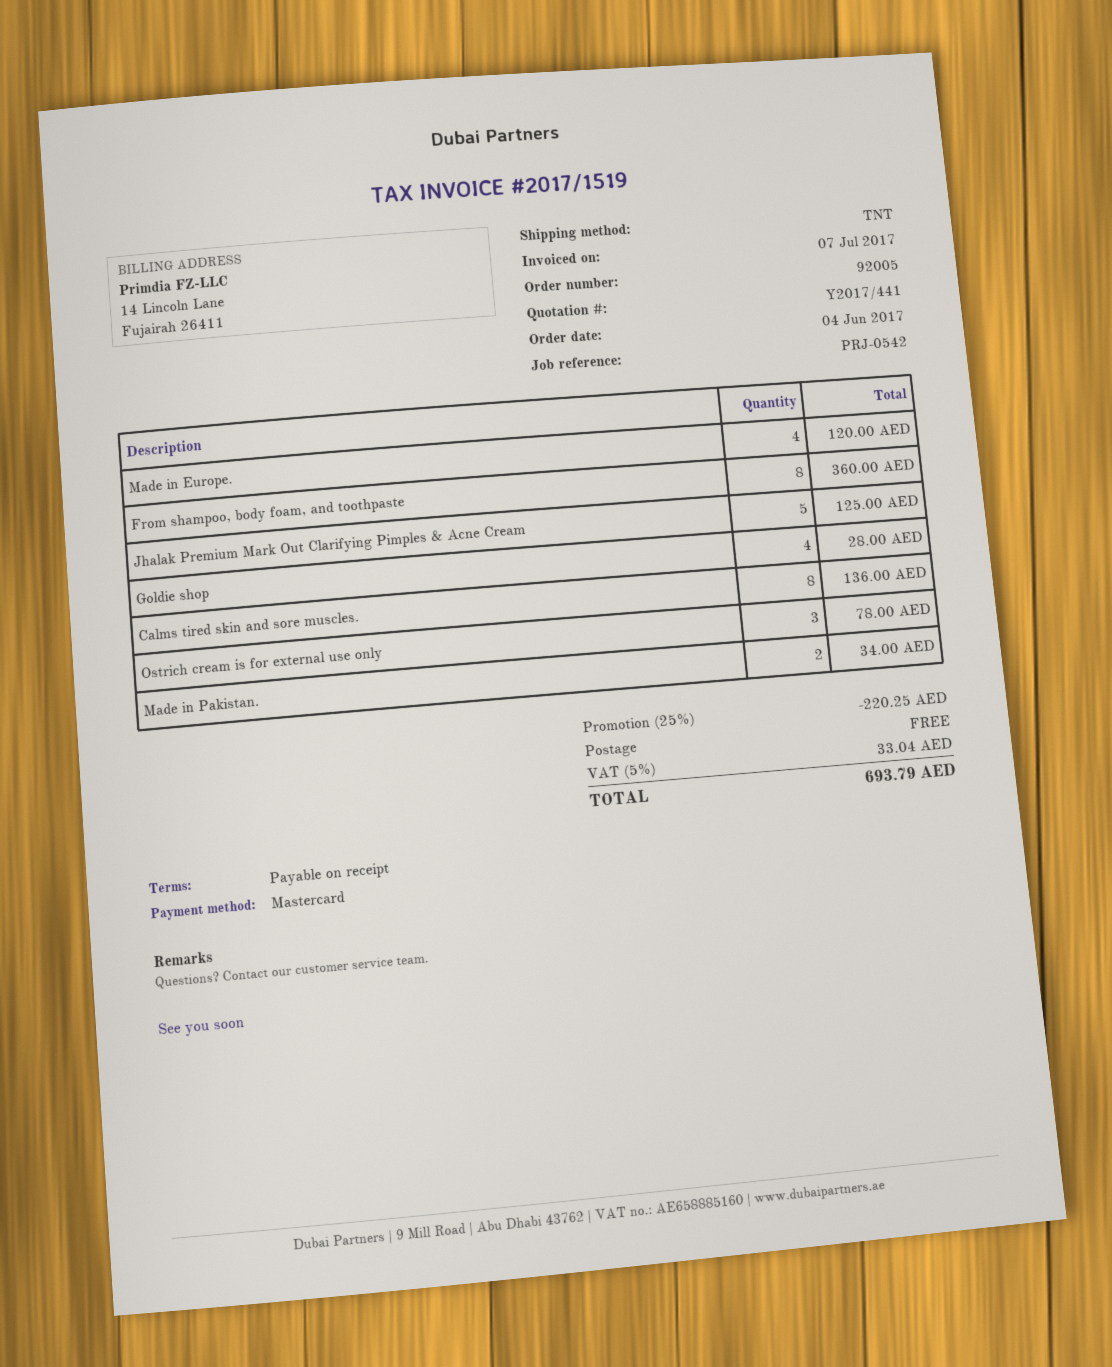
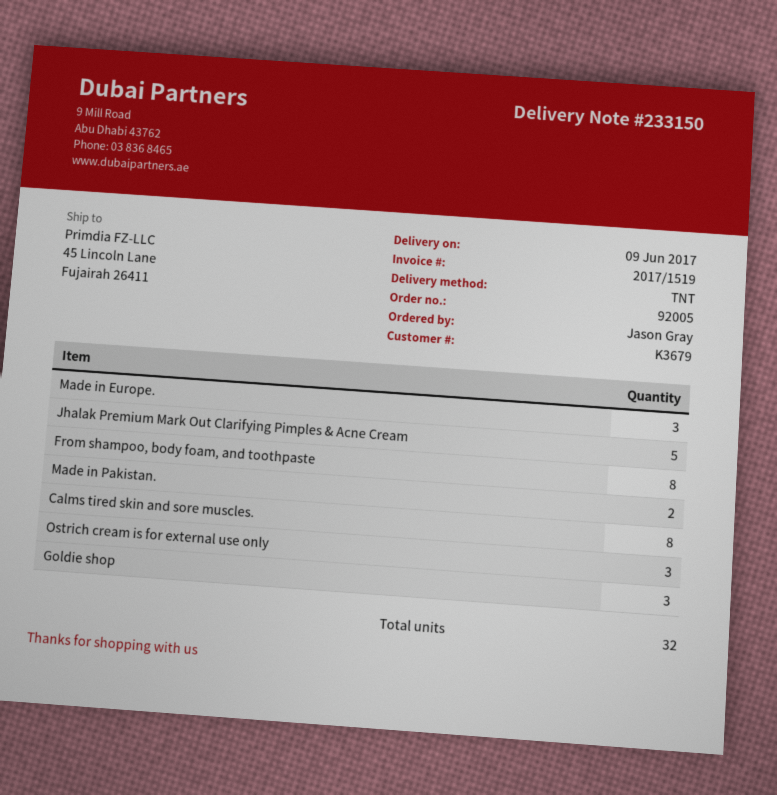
Made in Europe.: 4 -> 3
Goldie shop: 4 -> 3

